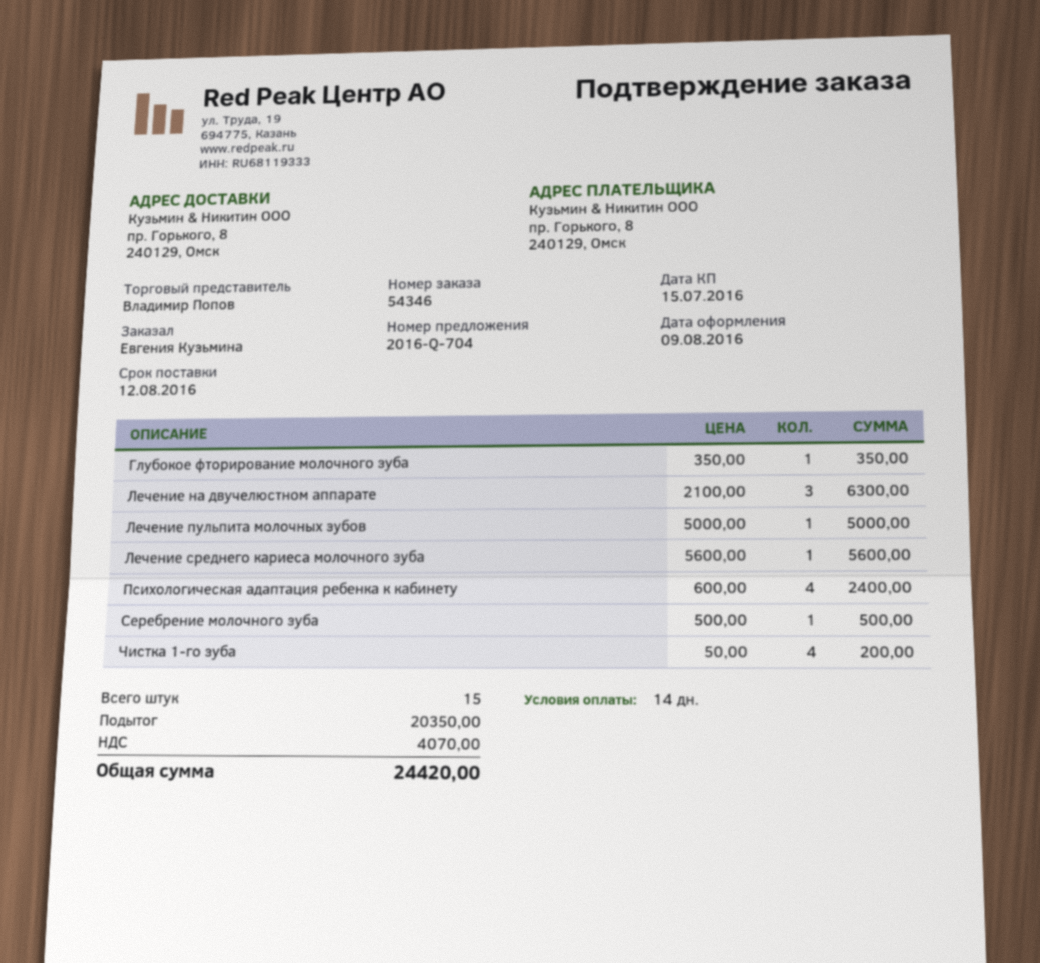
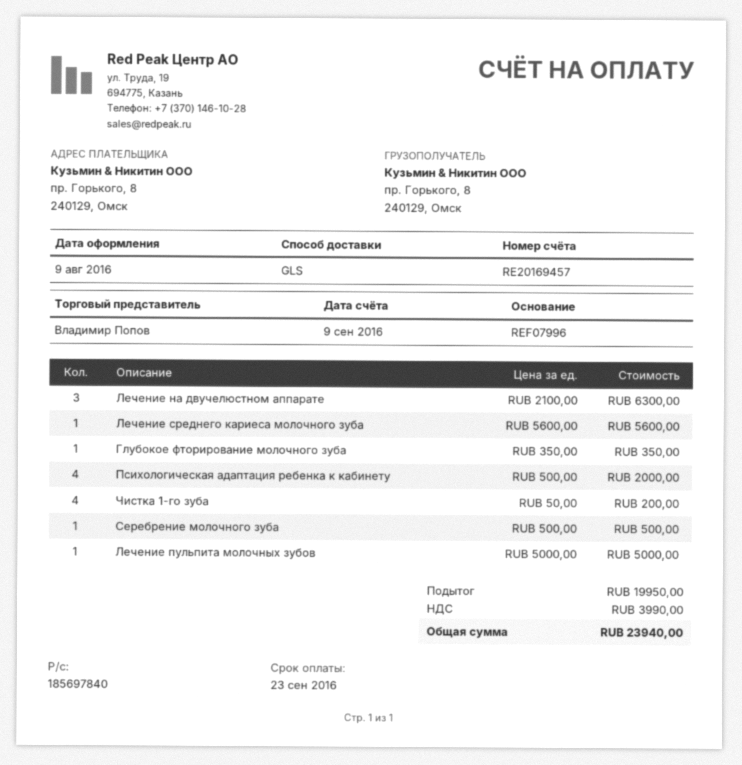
Психологическая адаптация ребенка к кабинету: 4 x 600.00 = 2400.00 -> 4 x 500.00 = 2000.00
subtotal: 20350.00 -> 19950.00
tax: 4070.00 -> 3990.00
total: 24420.00 -> 23940.00

